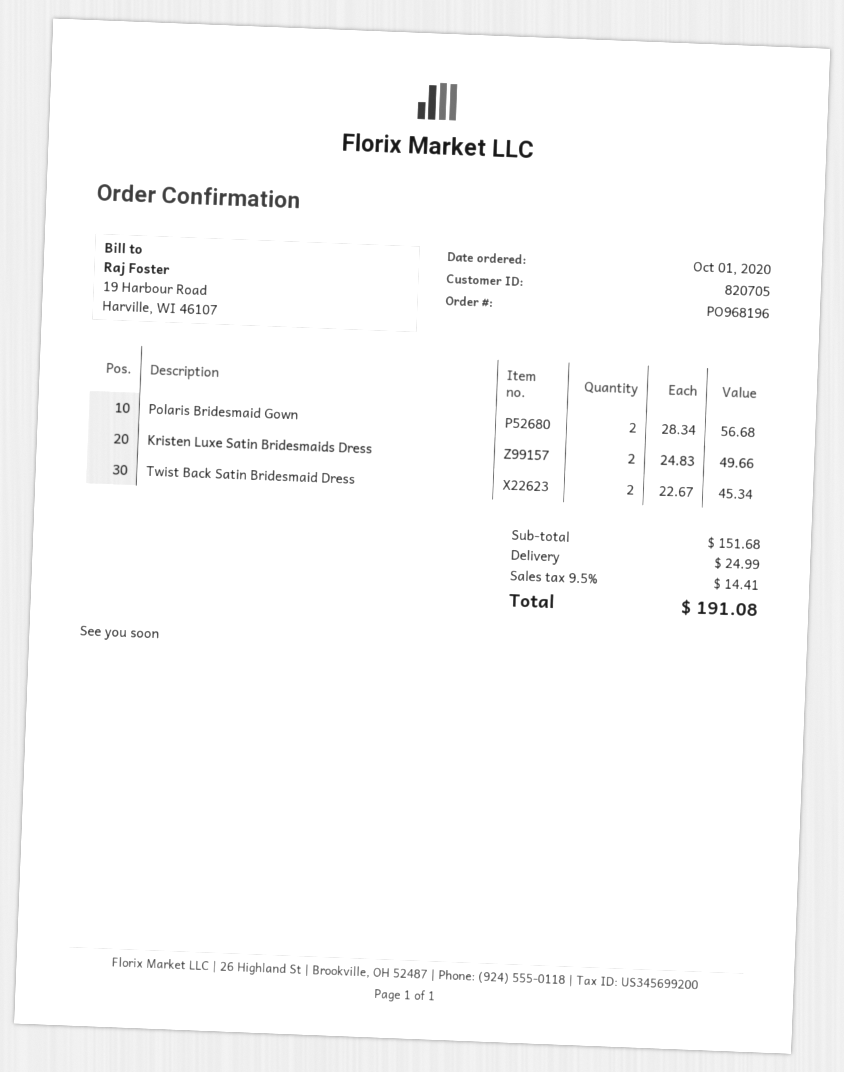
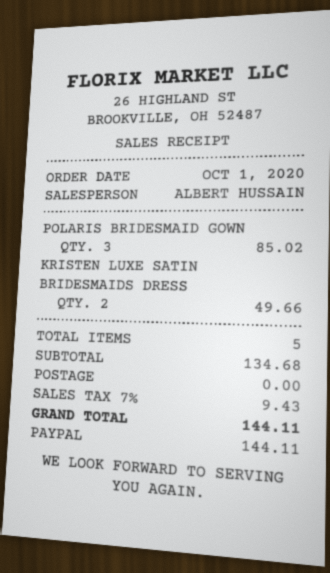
Polaris Bridesmaid Gown: 2 for 56.68 -> 3 for 85.02
Twist Back Satin Bridesmaid Dress: 2 for 45.34 -> none
subtotal: 151.68 -> 134.68
shipping: 24.99 -> 0.00
tax: 9.5% = 14.41 -> 7% = 9.43
total: 191.08 -> 144.11

